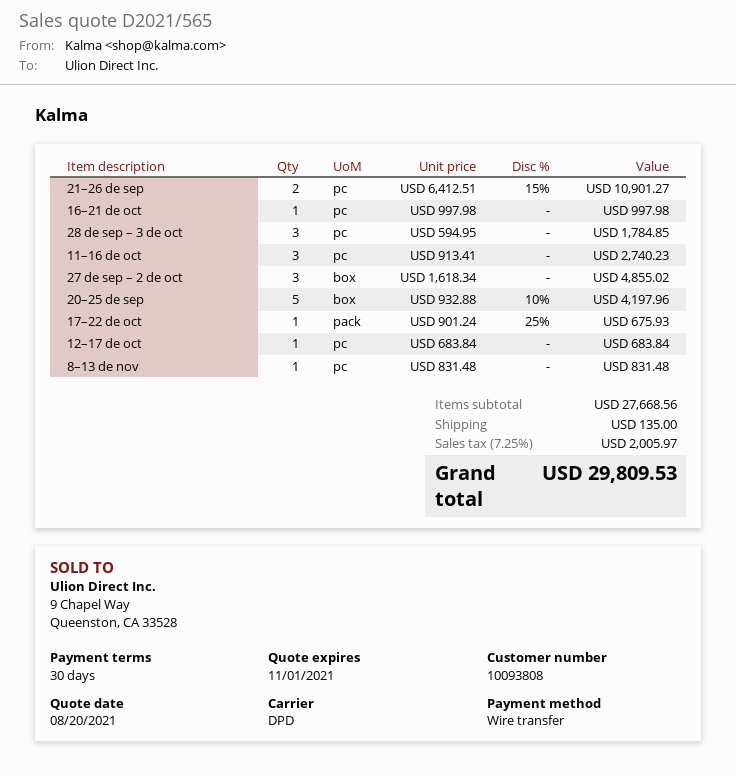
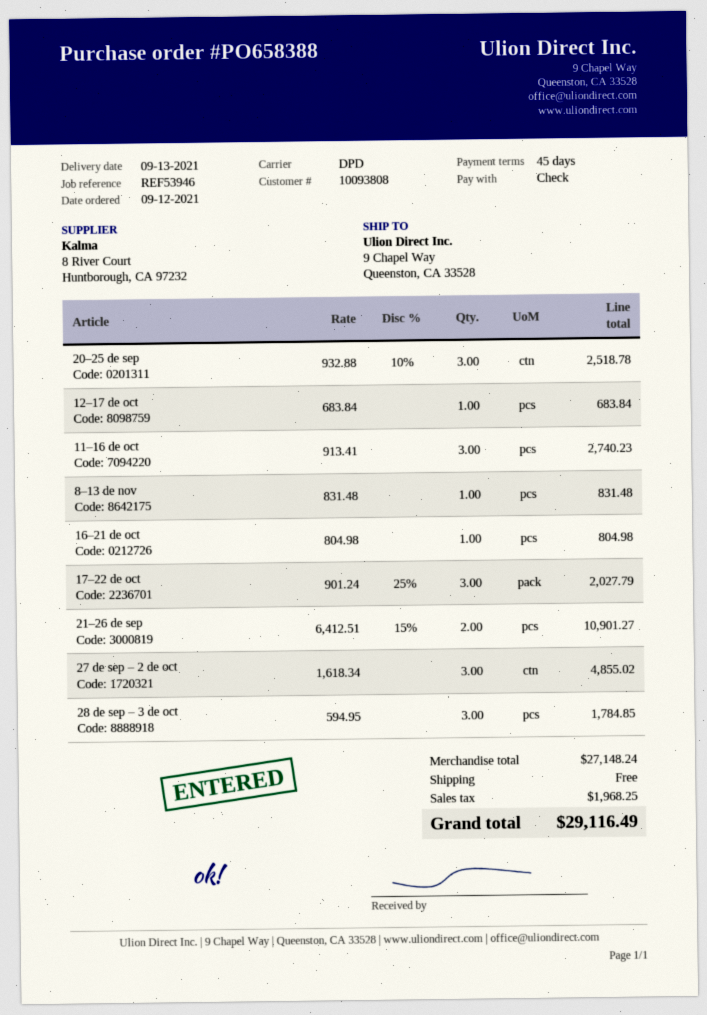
payment terms: 30 days -> 45 days
payment method: bank transfer -> cheque
16–21 de oct: 1 x 997.98 = 997.98 -> 1 x 804.98 = 804.98
20–25 de sep: 5 x 932.88 - 10% = 4197.96 -> 3 x 932.88 - 10% = 2518.78
17–22 de oct: 1 x 901.24 - 25% = 675.93 -> 3 x 901.24 - 25% = 2027.79
subtotal: 27668.56 -> 27148.24
shipping: 135.00 -> 0.00
tax: 2005.97 -> 1968.25
total: 29809.53 -> 29116.49

